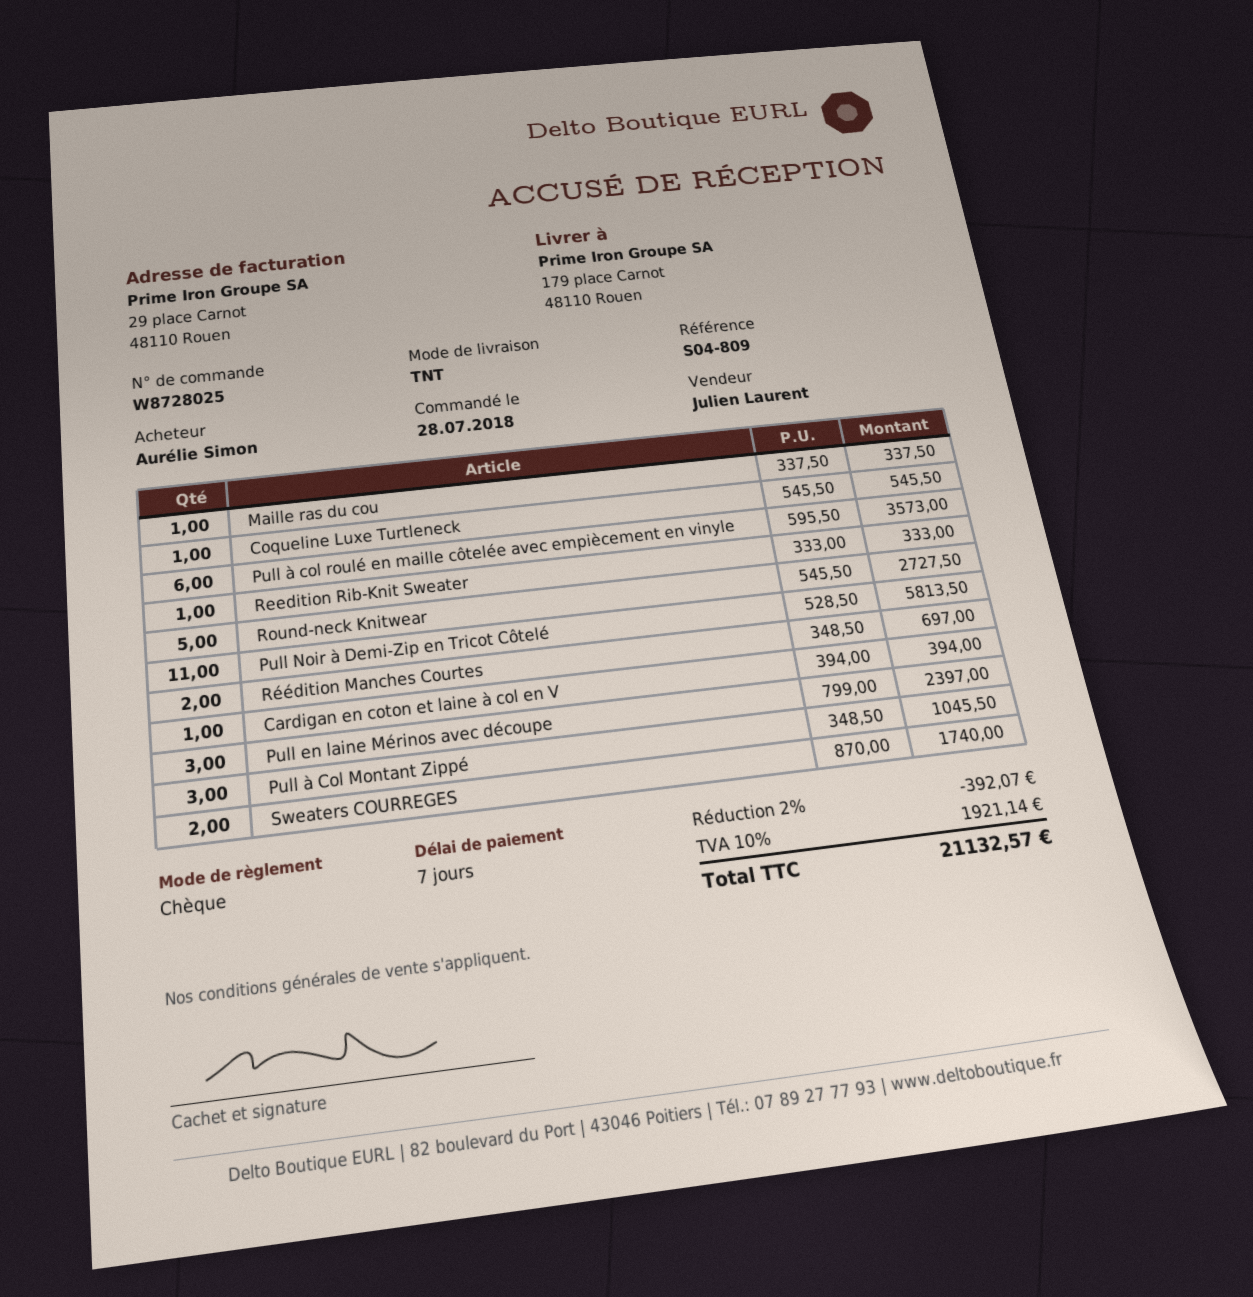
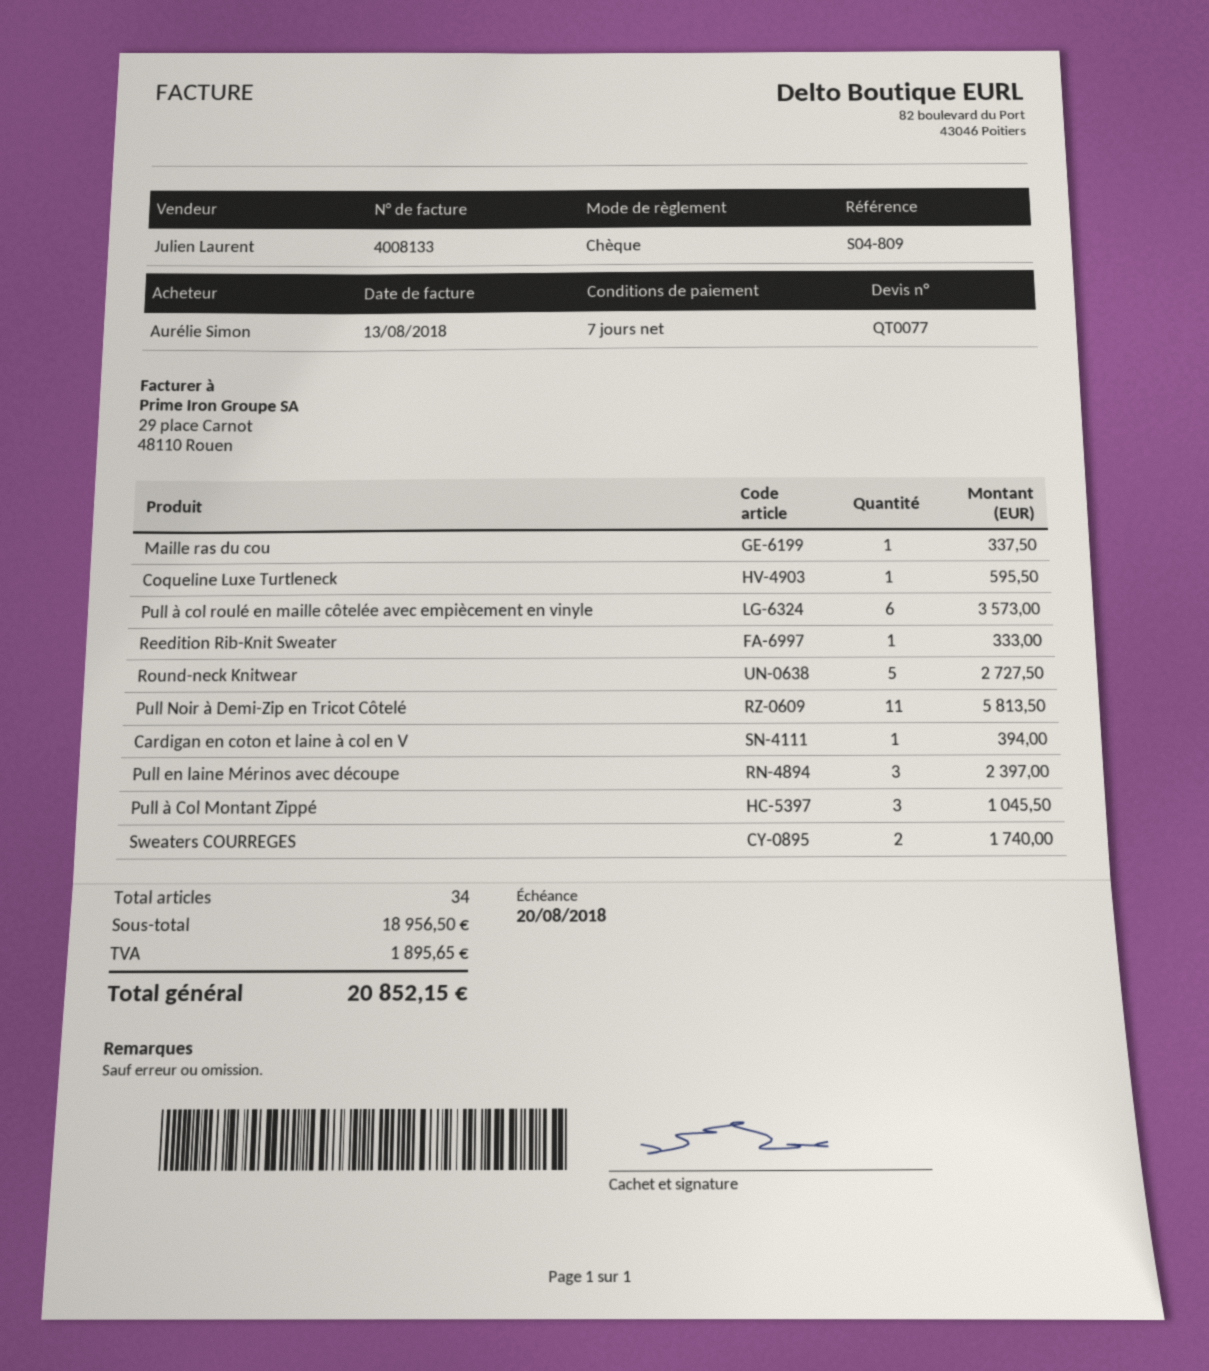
Coqueline Luxe Turtleneck: 1 for 545.50 -> 1 for 595.50
Réédition Manches Courtes: 2 for 697.00 -> none
discount: 2% = 392.07 -> none
tax: 1921.14 -> 1895.65
total: 21132.57 -> 20852.15

